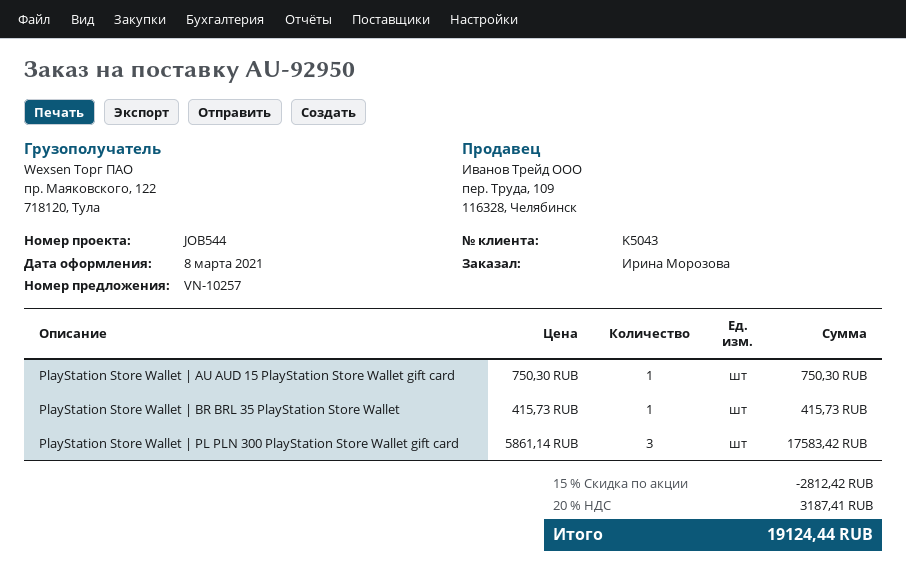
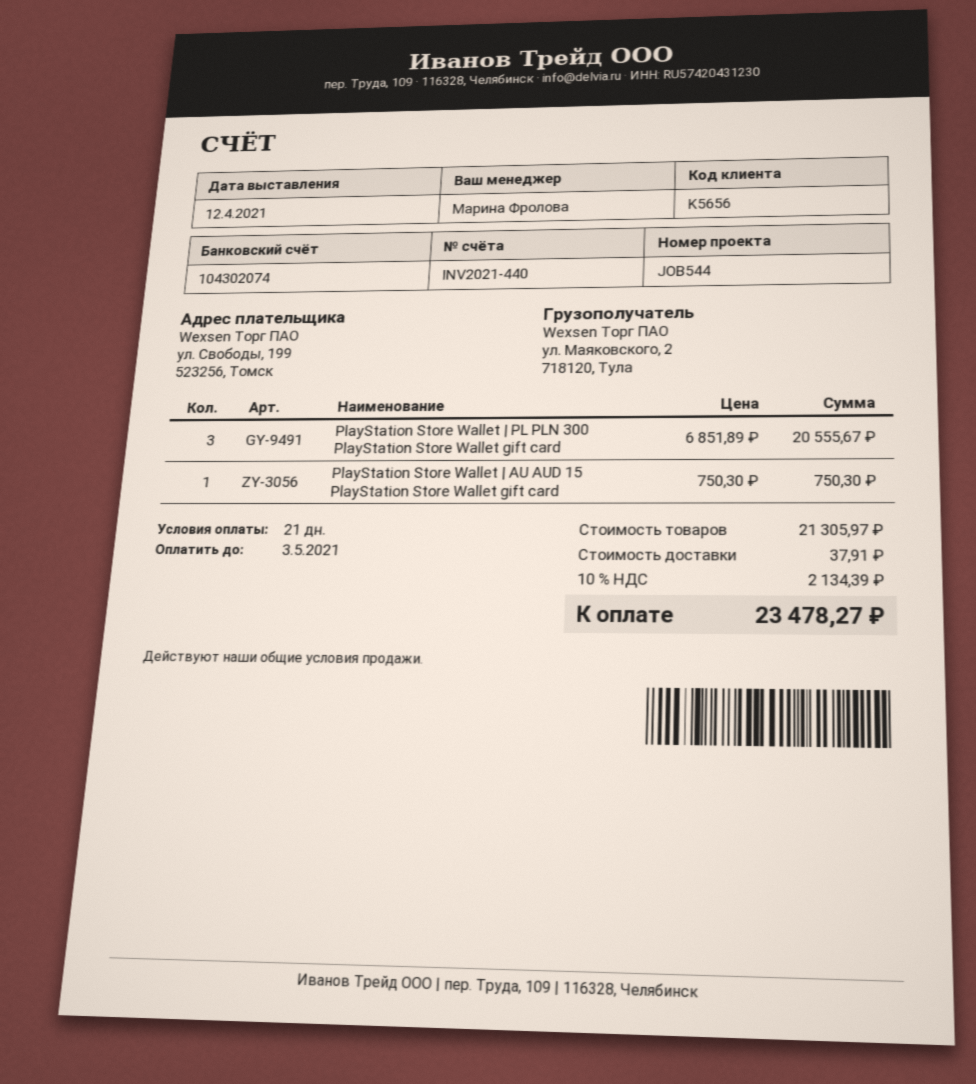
customer number: K5043 -> K5656
ship to: пр. Маяковского, 122, 718120, Тула -> ул. Маяковского, 2, 718120, Тула
PlayStation Store Wallet | BR BRL 35 PlayStation Store Wallet: 1 x 415.73 = 415.73 -> none
PlayStation Store Wallet | PL PLN 300 PlayStation Store Wallet gift card: 3 x 5861.14 = 17583.42 -> 3 x 6851.89 = 20555.67
discount: 15% = 2812.42 -> none
shipping: none -> 37.91
tax: 20% = 3187.41 -> 10% = 2134.39
total: 19124.44 -> 23478.27

